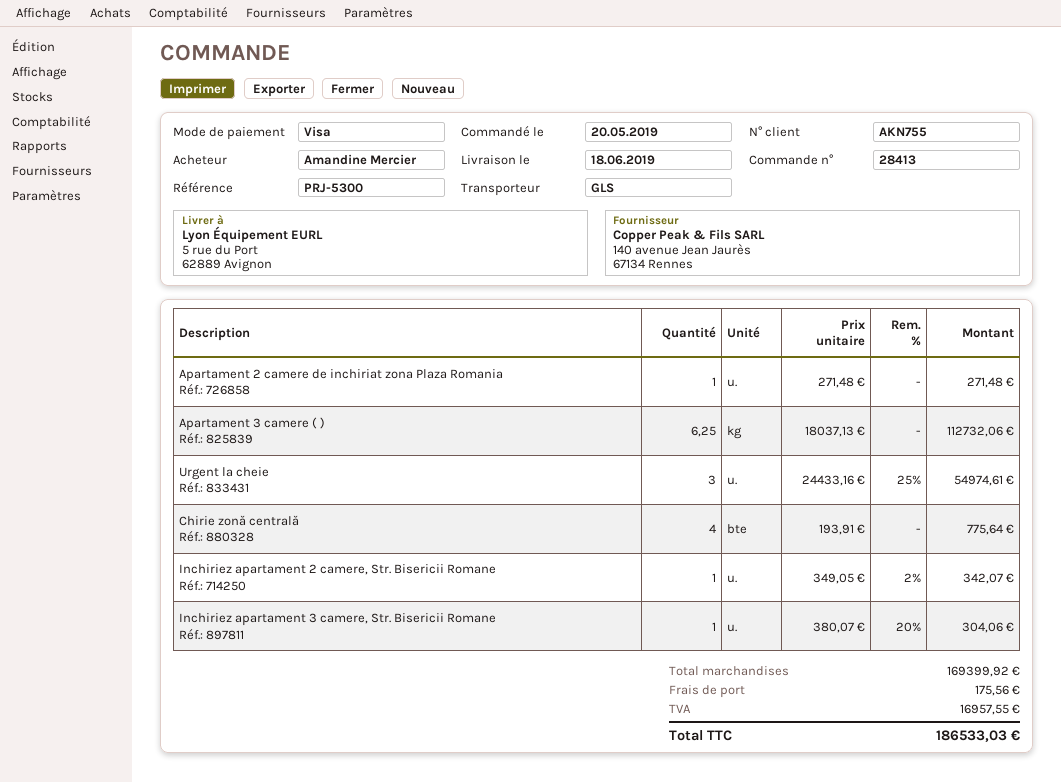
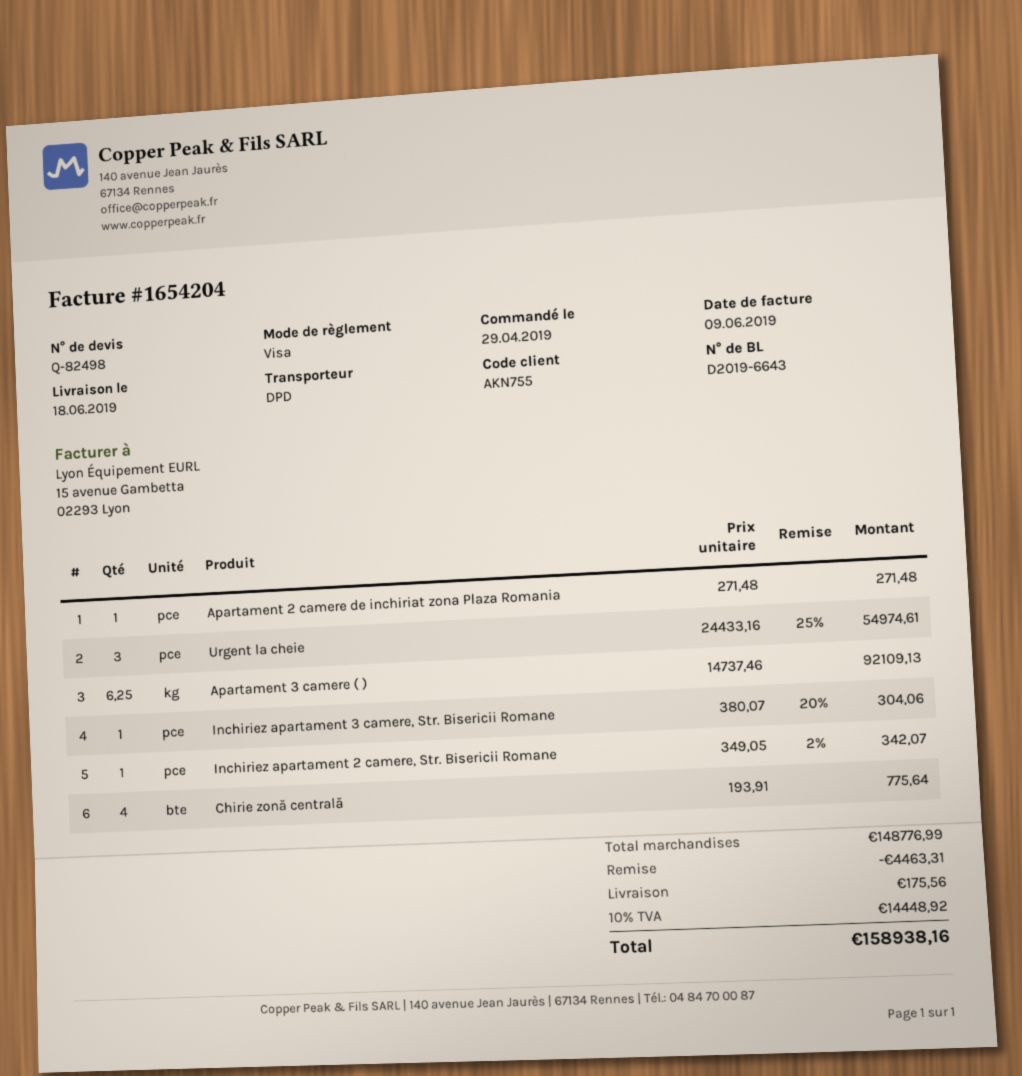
order date: 2019-05-20 -> 2019-04-29
shipping method: GLS -> DPD
Apartament 3 camere ( ): 6.25 x 18037.13 = 112732.06 -> 6.25 x 14737.46 = 92109.13
subtotal: 169399.92 -> 148776.99
discount: none -> 4463.31
tax: 16957.55 -> 14448.92
total: 186533.03 -> 158938.16

